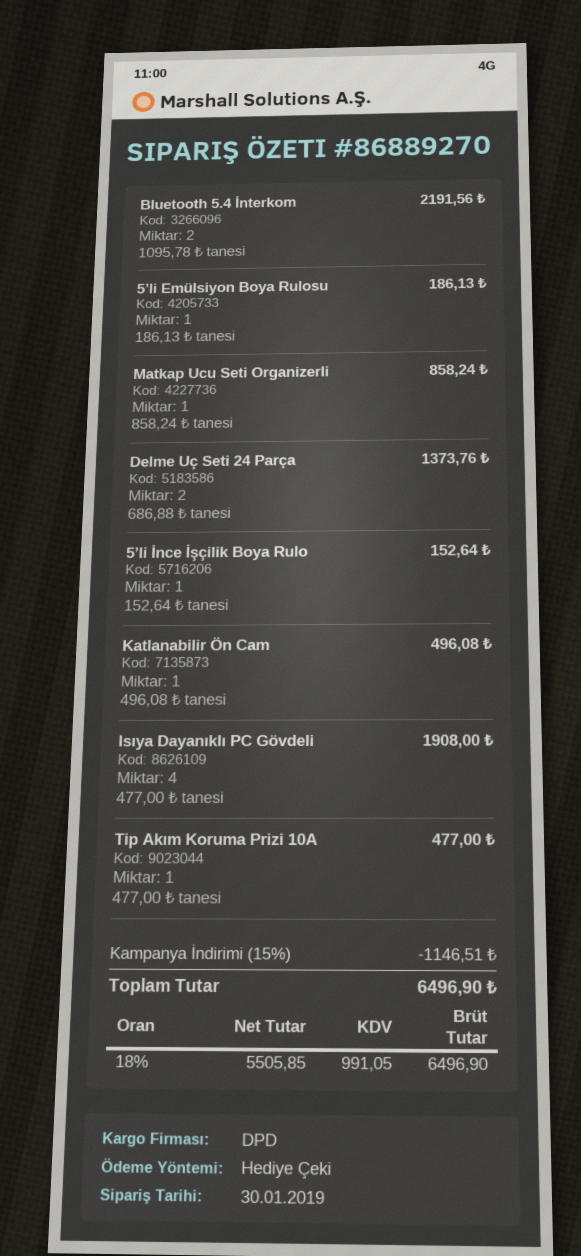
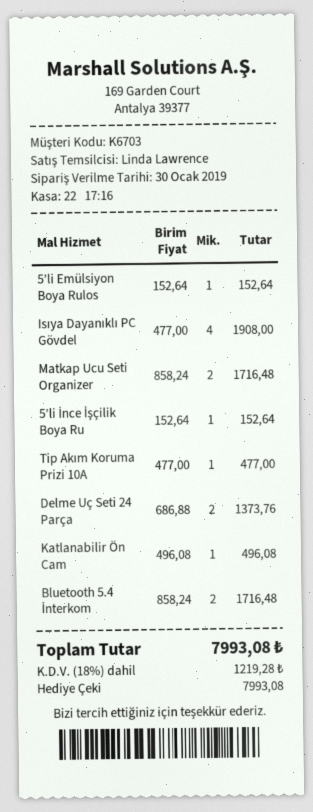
Bluetooth 5.4 İnterkom: 2 x 1095.78 = 2191.56 -> 2 x 858.24 = 1716.48
5’li Emülsiyon Boya Rulosu: 1 x 186.13 = 186.13 -> 1 x 152.64 = 152.64
Matkap Ucu Seti Organizerli: 1 x 858.24 = 858.24 -> 2 x 858.24 = 1716.48
discount: 15% = 1146.51 -> none
tax: 18% = 991.05 -> 18% = 1219.28
total: 6496.90 -> 7993.08

